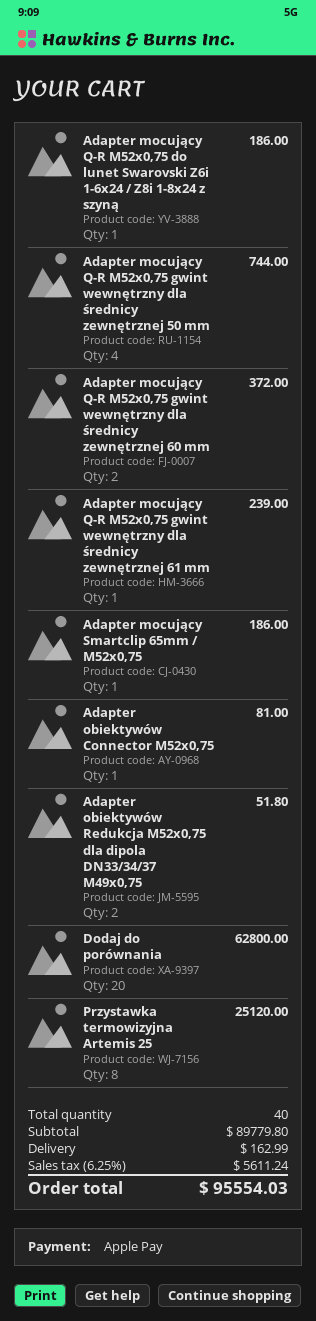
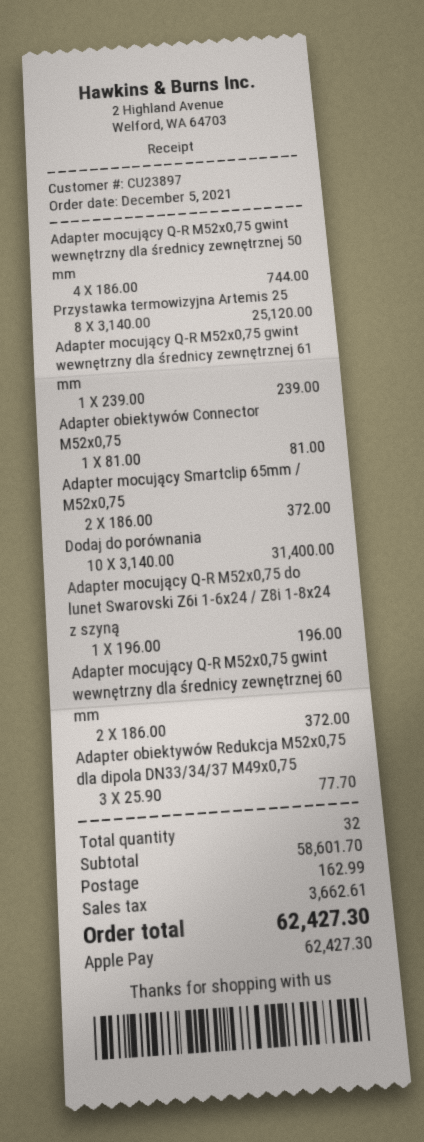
Adapter mocujący Q-R M52x0,75 do lunet Swarovski Z6i 1-6x24 / Z8i 1-8x24 z szyną: 1 for 186.00 -> 1 for 196.00
Adapter mocujący Smartclip 65mm / M52x0,75: 1 for 186.00 -> 2 for 372.00
Adapter obiektywów Redukcja M52x0,75 dla dipola DN33/34/37 M49x0,75: 2 for 51.80 -> 3 for 77.70
Dodaj do porównania: 20 for 62800.00 -> 10 for 31400.00
total quantity: 40 -> 32
subtotal: 89779.80 -> 58601.70
tax: 5611.24 -> 3662.61
total: 95554.03 -> 62427.30

